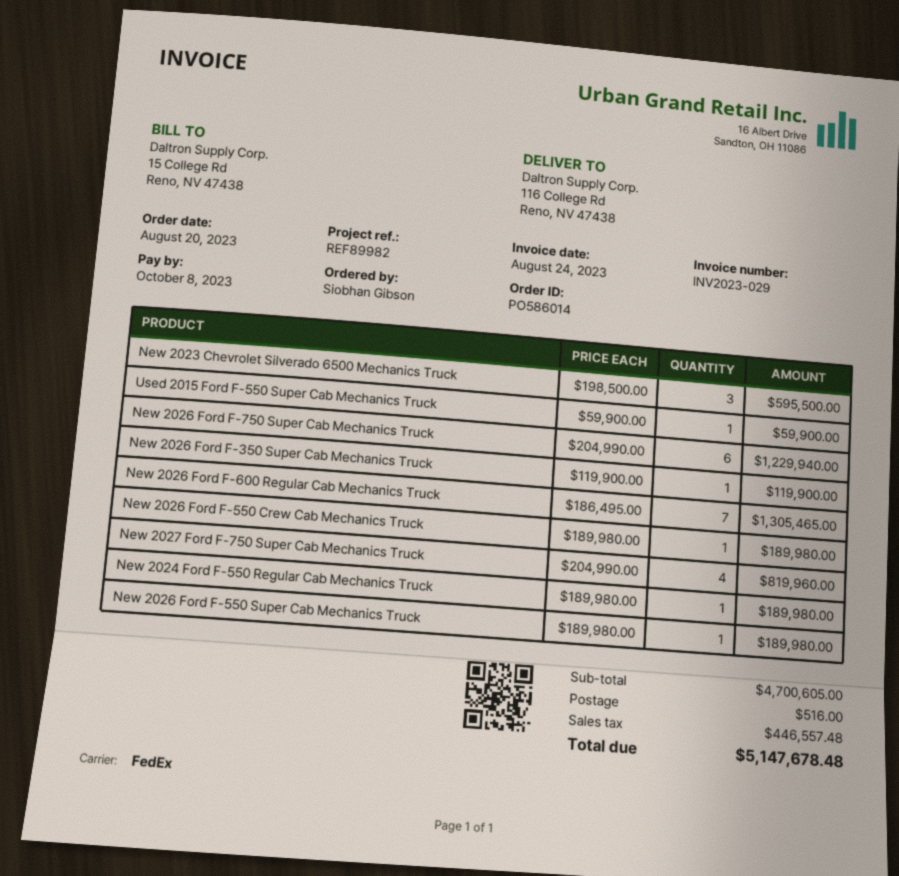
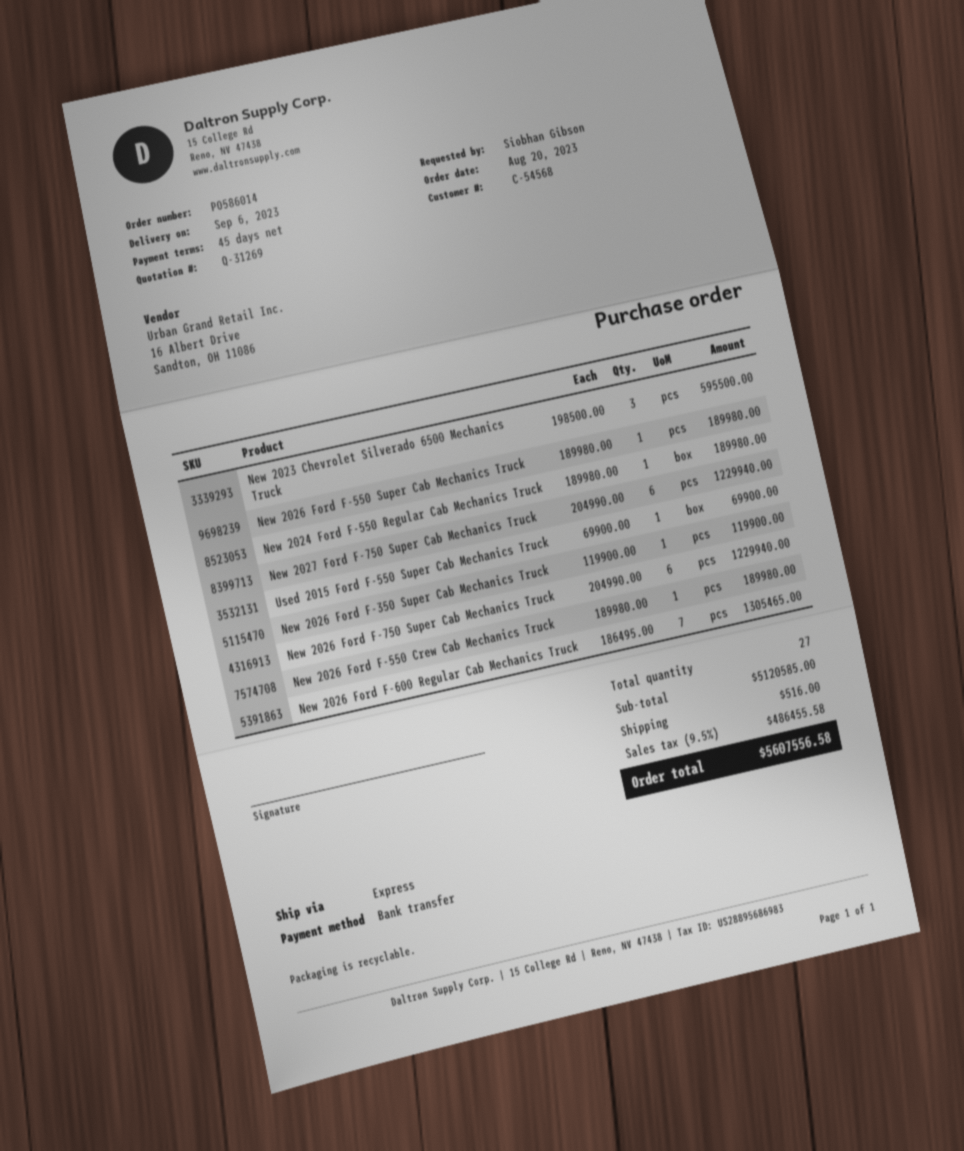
shipping method: FedEx -> express
Used 2015 Ford F-550 Super Cab Mechanics Truck: 1 x 59900.00 = 59900.00 -> 1 x 69900.00 = 69900.00
New 2027 Ford F-750 Super Cab Mechanics Truck: 4 x 204990.00 = 819960.00 -> 6 x 204990.00 = 1229940.00
subtotal: 4700605.00 -> 5120585.00
tax: 446557.48 -> 486455.58
total: 5147678.48 -> 5607556.58

